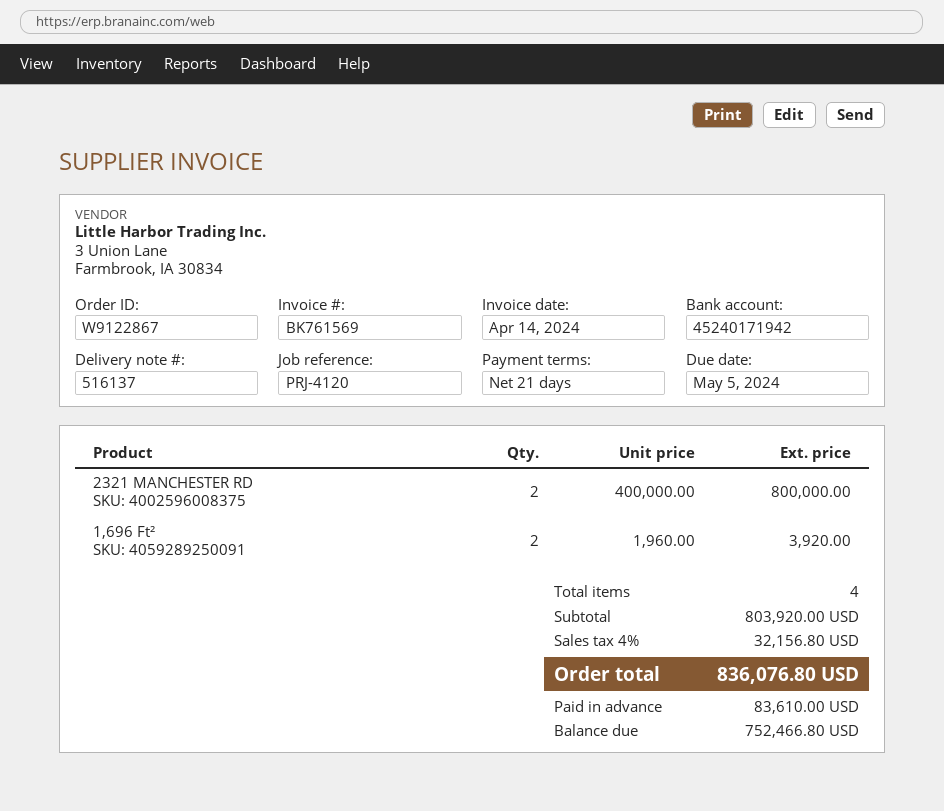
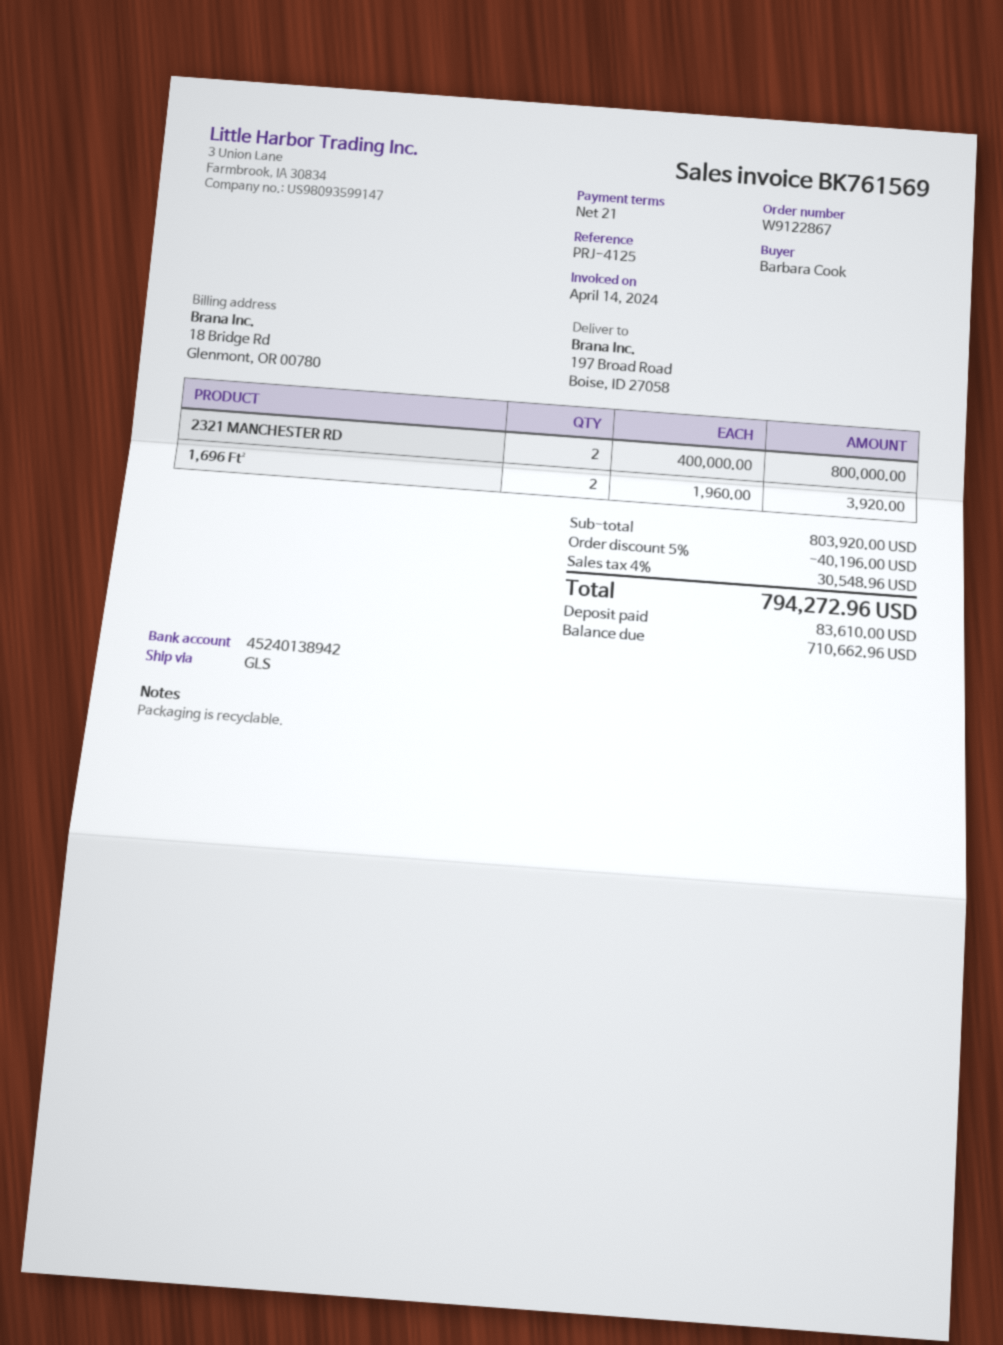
reference: PRJ-4120 -> PRJ-4125
bank account: 45240171942 -> 45240138942
discount: none -> 5% = 40196.00
tax: 4% = 32156.80 -> 4% = 30548.96
total: 836076.80 -> 794272.96
balance: 752466.80 -> 710662.96

